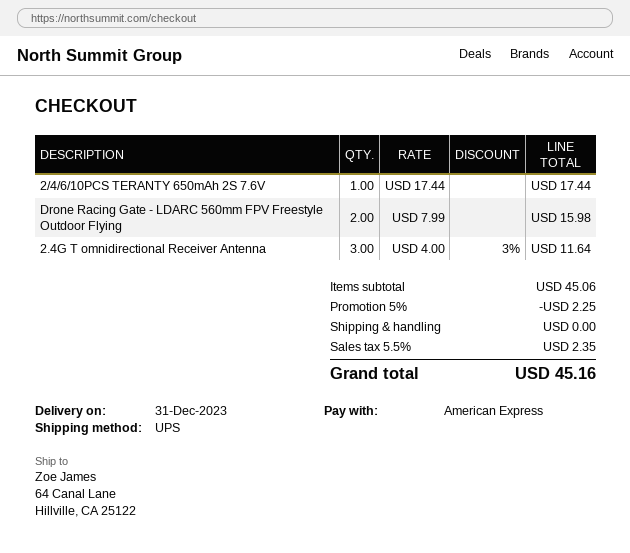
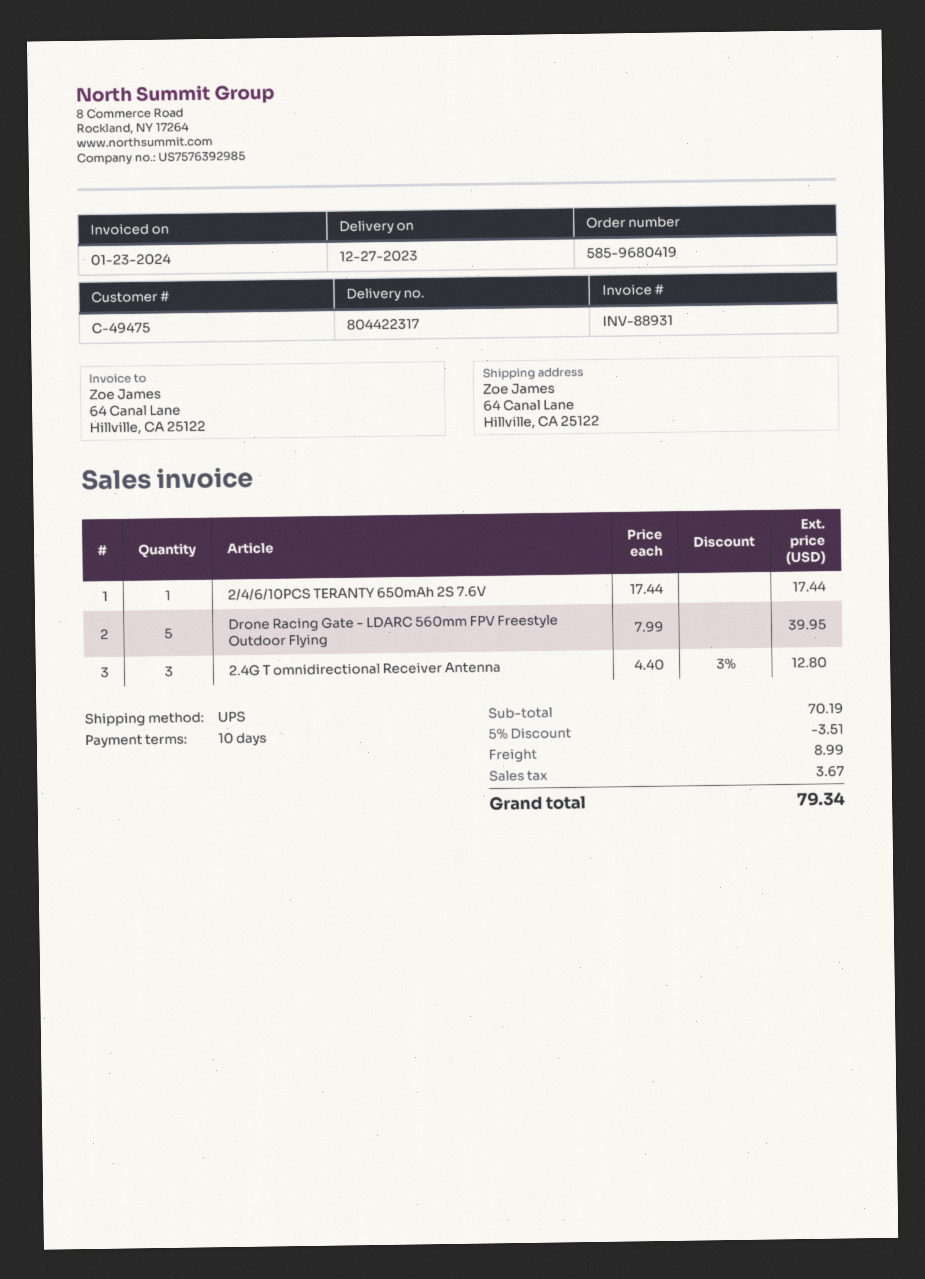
delivery date: 2023-12-31 -> 2023-12-27
Drone Racing Gate - LDARC 560mm FPV Freestyle Outdoor Flying: 2 x 7.99 = 15.98 -> 5 x 7.99 = 39.95
2.4G T omnidirectional Receiver Antenna: 3 x 4.00 - 3% = 11.64 -> 3 x 4.40 - 3% = 12.80
subtotal: 45.06 -> 70.19
discount: 5% = 2.25 -> 5% = 3.51
shipping: 0.00 -> 8.99
tax: 2.35 -> 3.67
total: 45.16 -> 79.34

